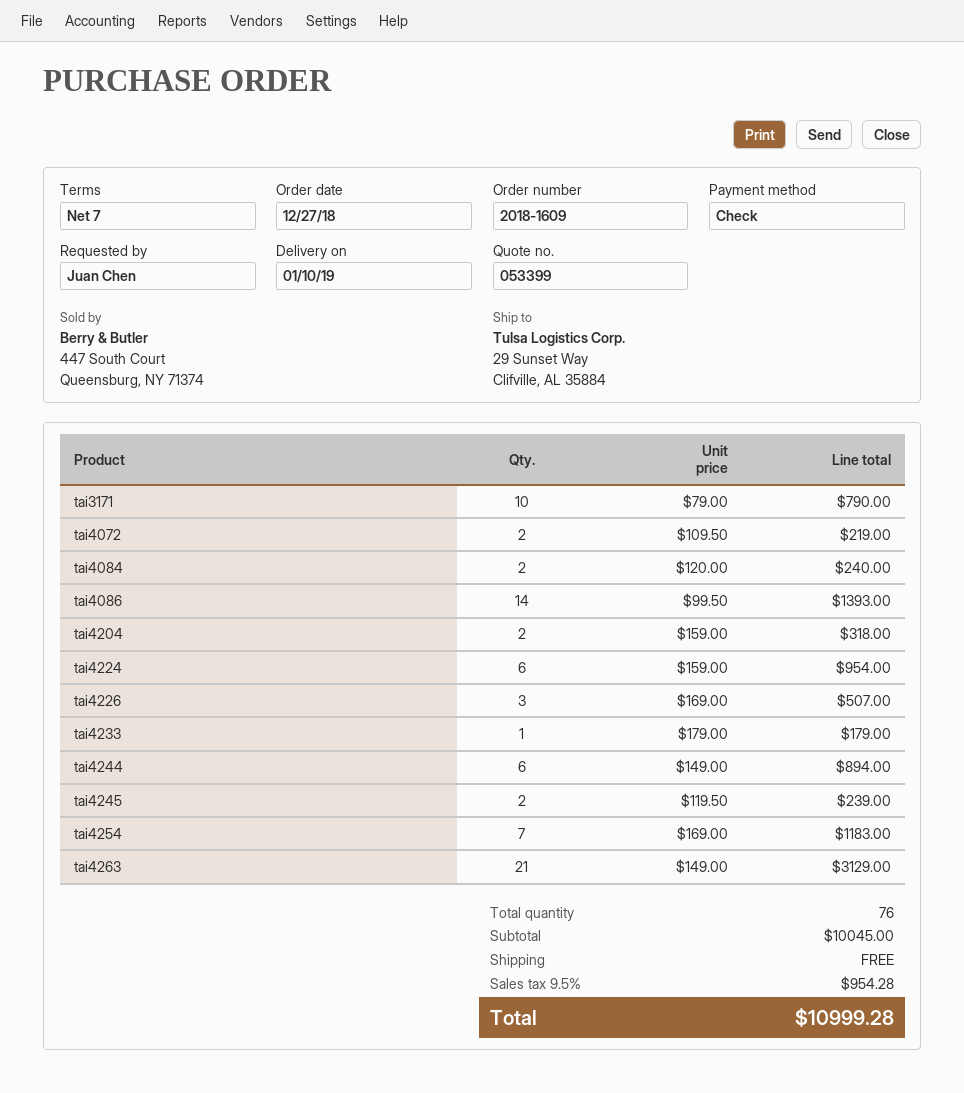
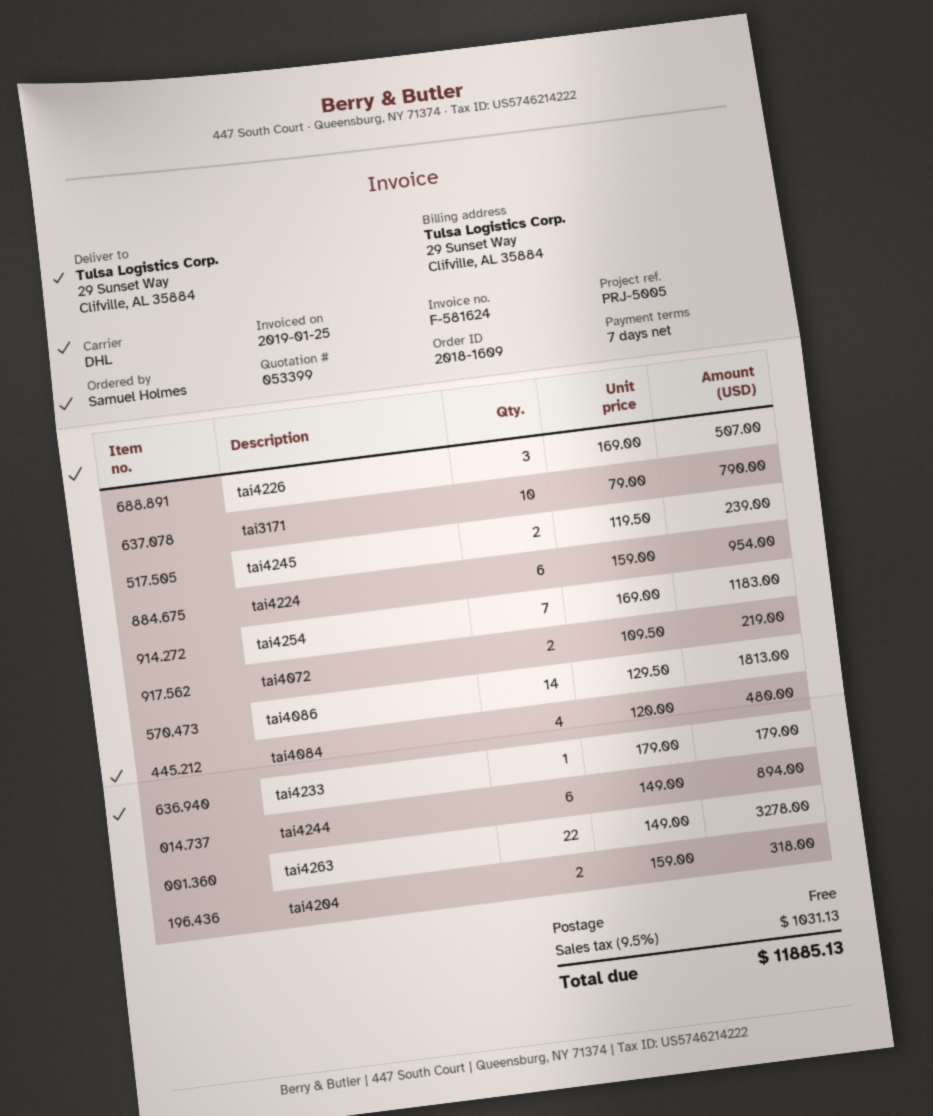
ordered by: Juan Chen -> Samuel Holmes
tai4084: 2 x 120.00 = 240.00 -> 4 x 120.00 = 480.00
tai4086: 14 x 99.50 = 1393.00 -> 14 x 129.50 = 1813.00
tai4263: 21 x 149.00 = 3129.00 -> 22 x 149.00 = 3278.00
tax: 9.5% = 954.28 -> 9.5% = 1031.13
total: 10999.28 -> 11885.13

